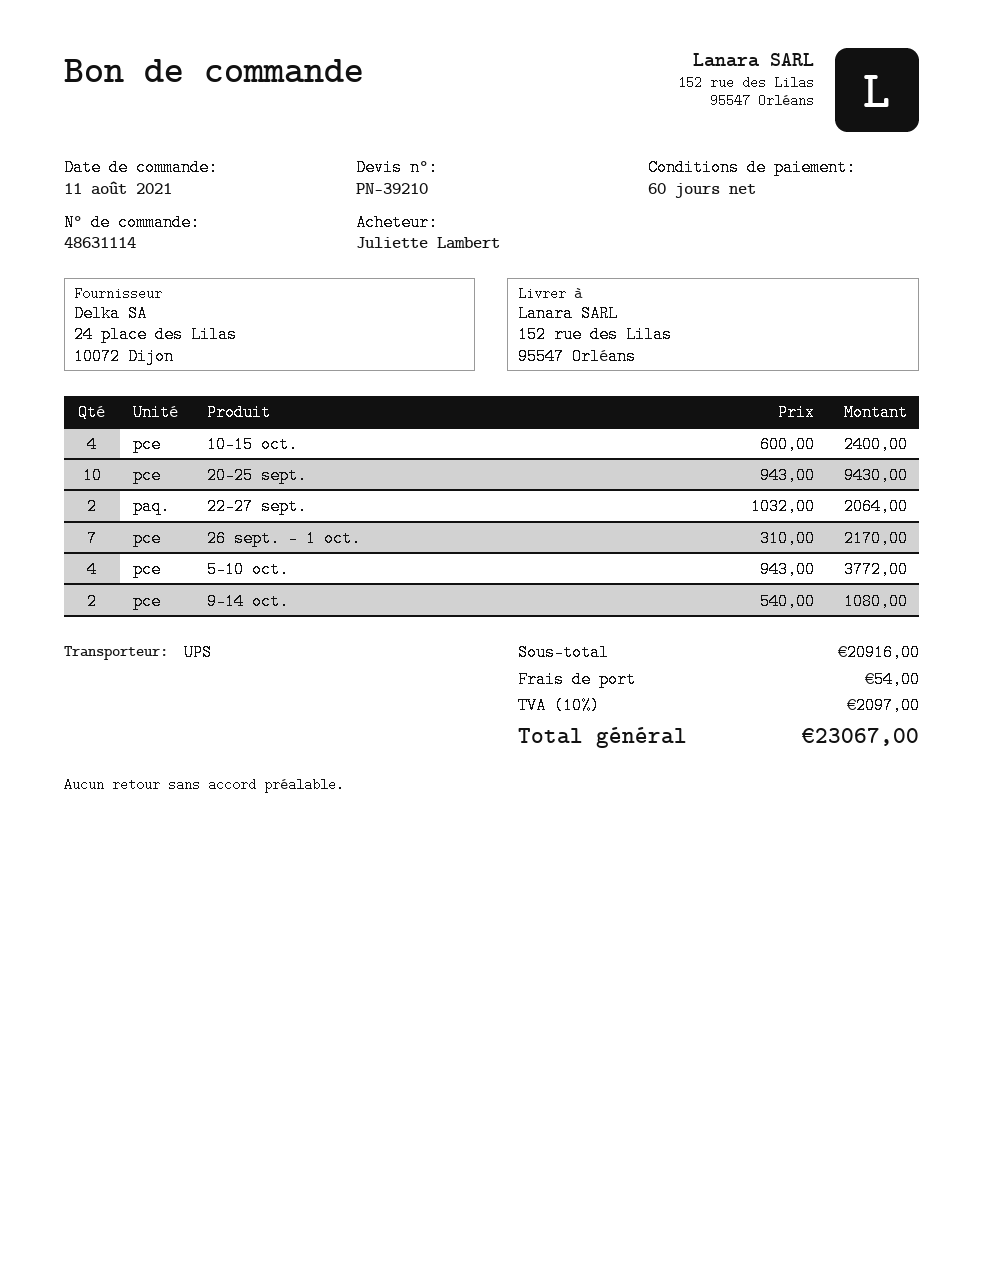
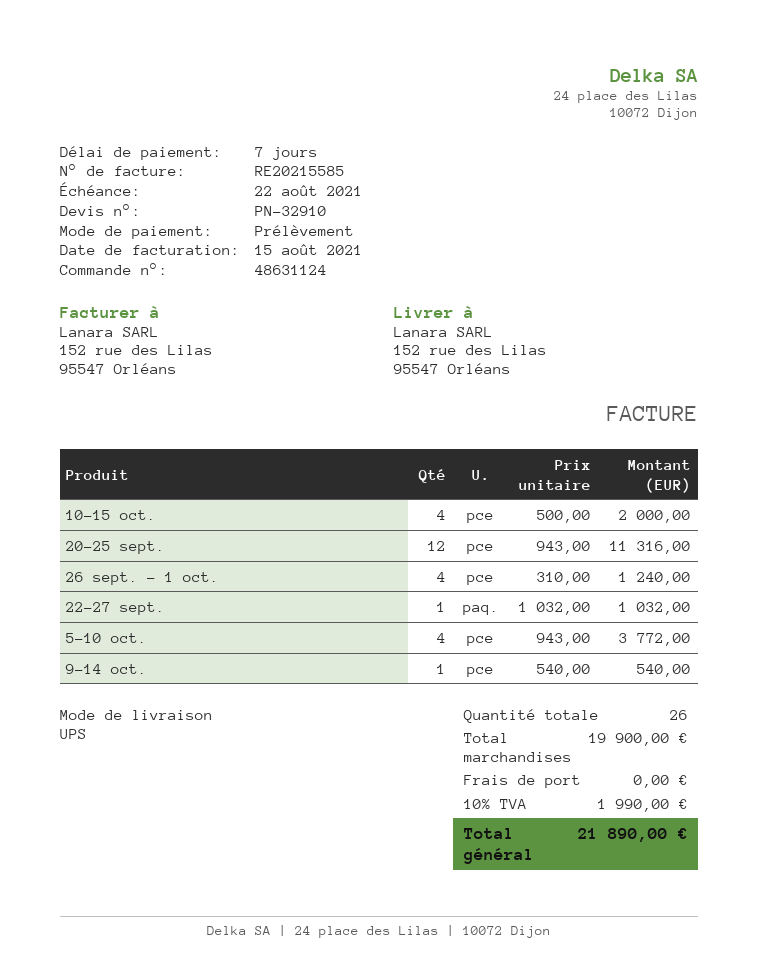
quote number: PN-39210 -> PN-32910
order number: 48631114 -> 48631124
payment terms: 60 days -> 7 days
10–15 oct.: 4 x 600.00 = 2400.00 -> 4 x 500.00 = 2000.00
20–25 sept.: 10 x 943.00 = 9430.00 -> 12 x 943.00 = 11316.00
22–27 sept.: 2 x 1032.00 = 2064.00 -> 1 x 1032.00 = 1032.00
26 sept. – 1 oct.: 7 x 310.00 = 2170.00 -> 4 x 310.00 = 1240.00
9–14 oct.: 2 x 540.00 = 1080.00 -> 1 x 540.00 = 540.00
subtotal: 20916.00 -> 19900.00
shipping: 54.00 -> 0.00
tax: 10% = 2097.00 -> 10% = 1990.00
total: 23067.00 -> 21890.00

